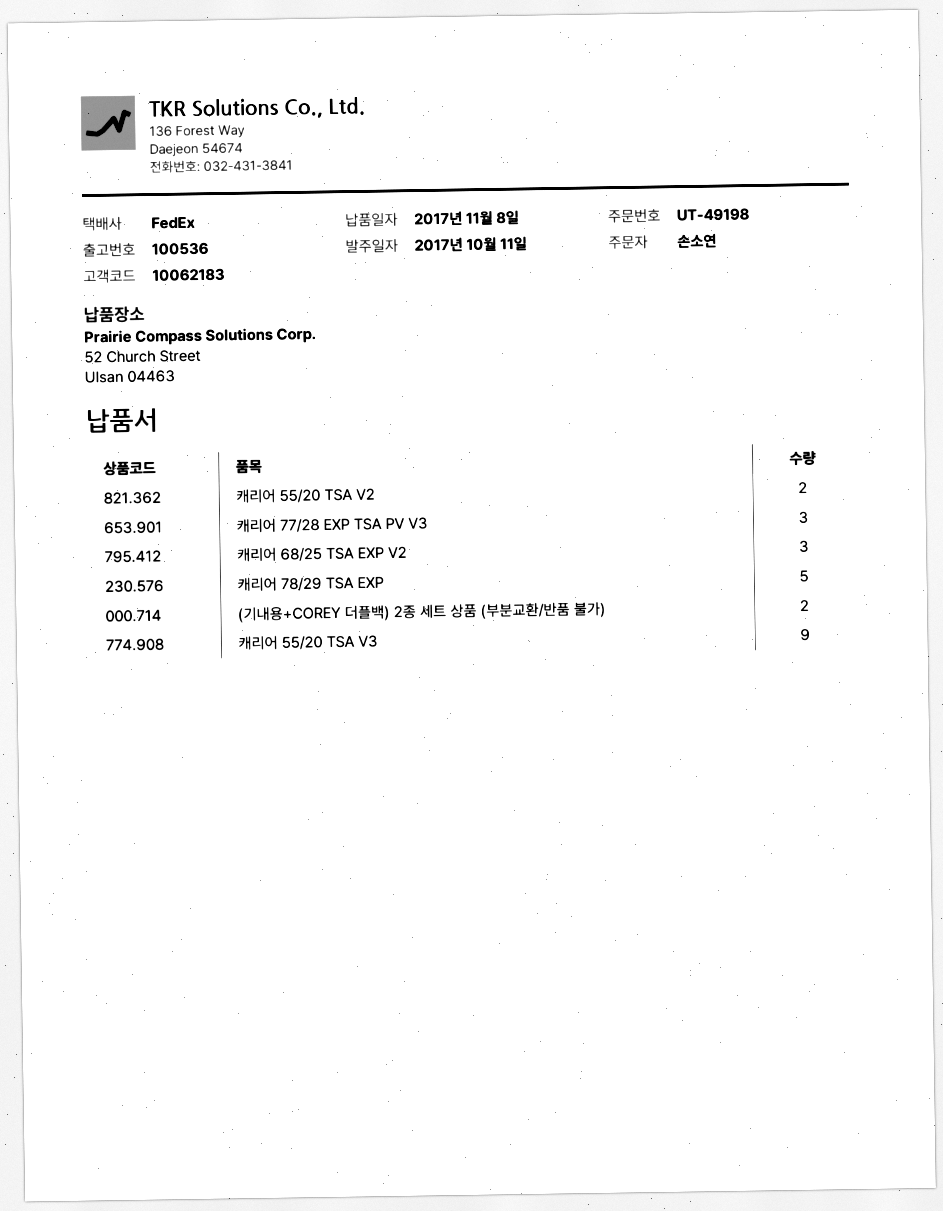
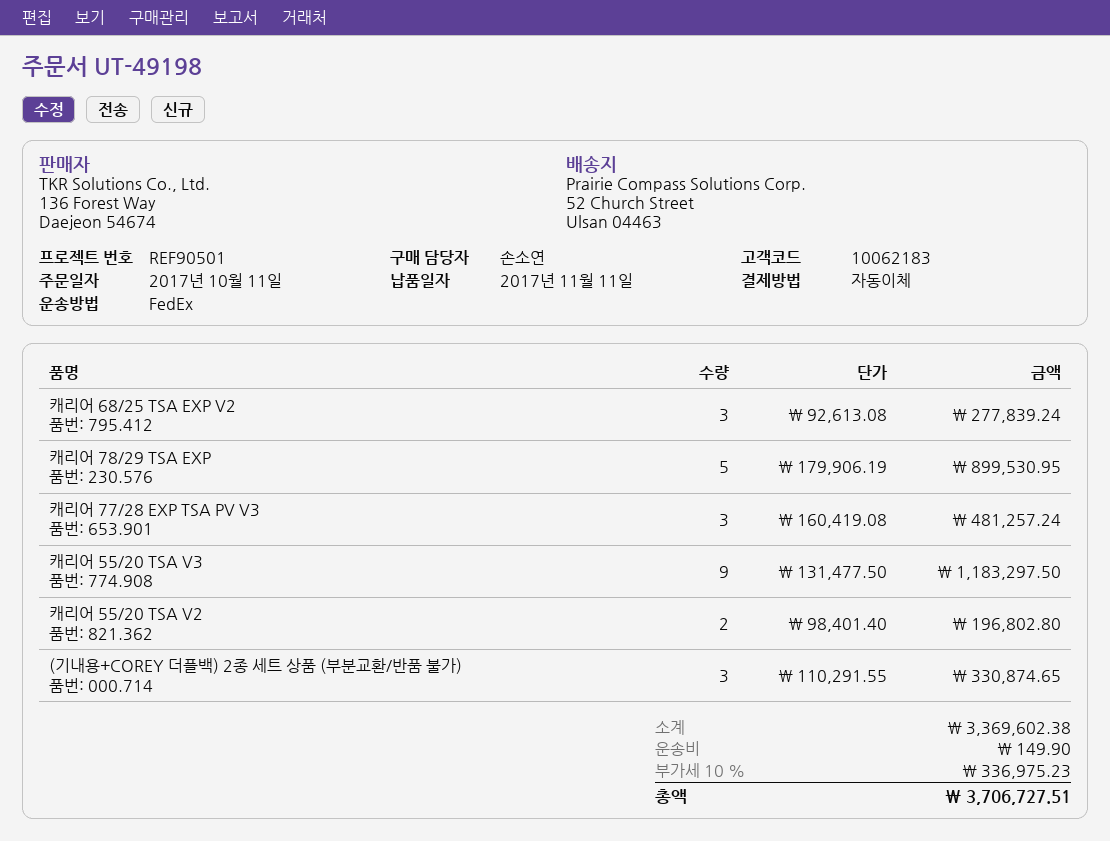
delivery date: 2017-11-08 -> 2017-11-11
(기내용+COREY 더플백) 2종 세트 상품 (부분교환/반품 불가): 2 -> 3

